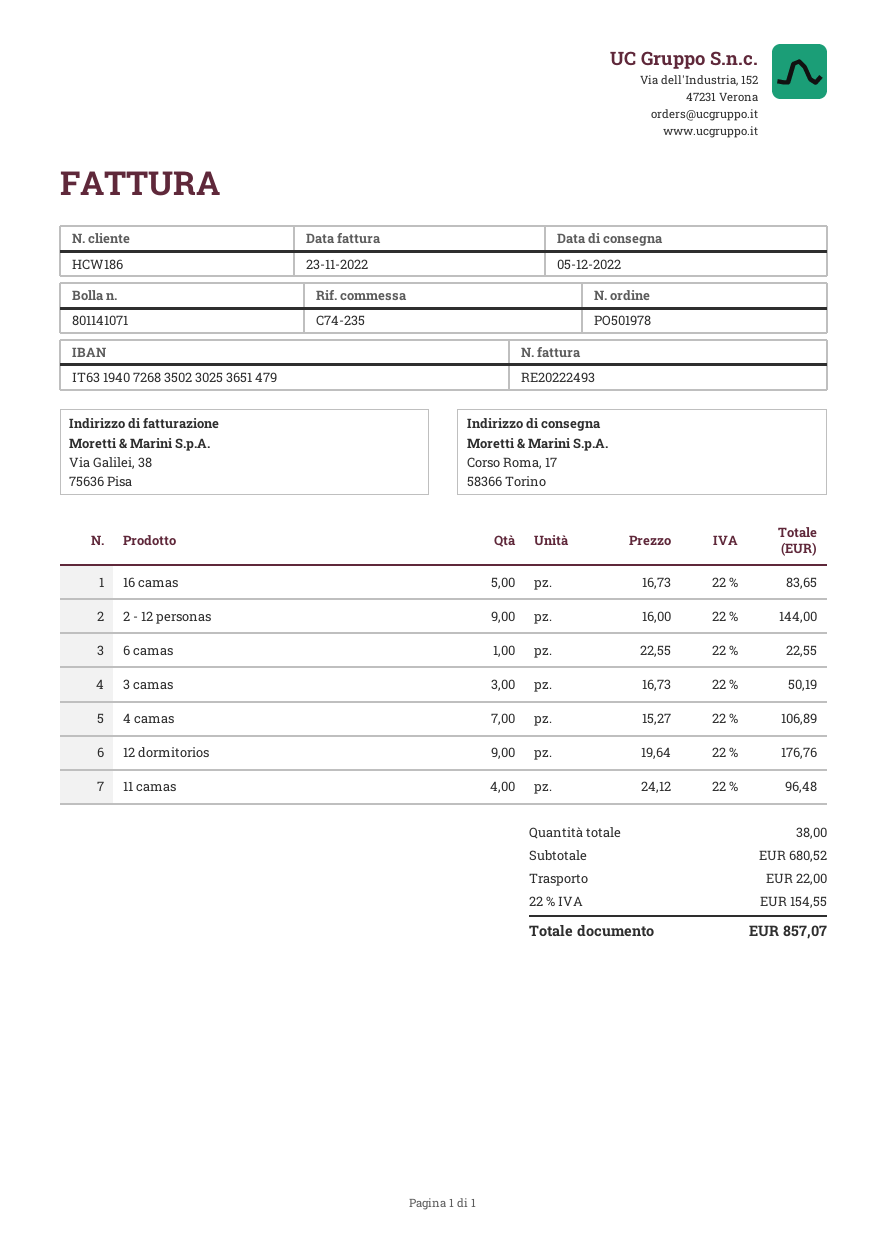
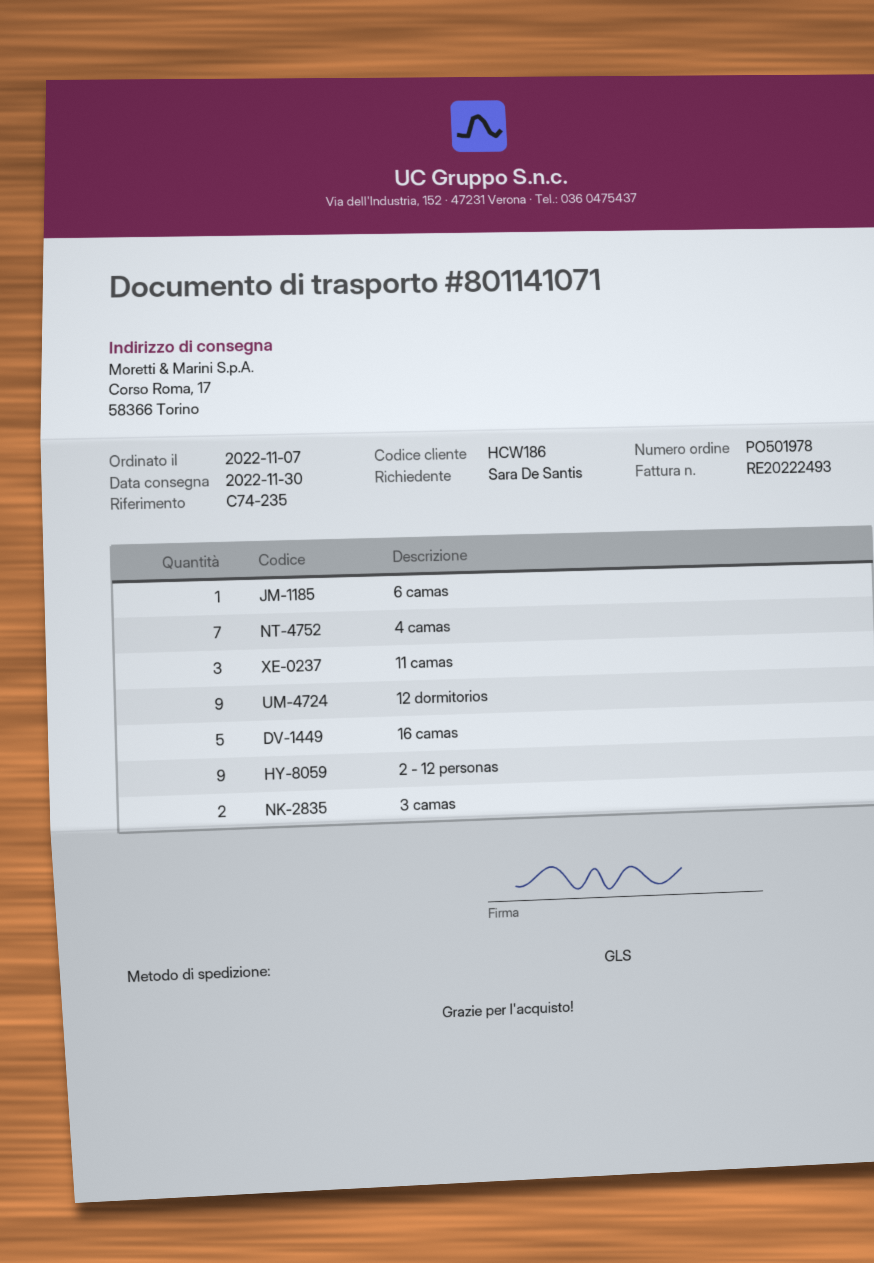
delivery date: 2022-12-05 -> 2022-11-30
3 camas: 3 -> 2
11 camas: 4 -> 3

